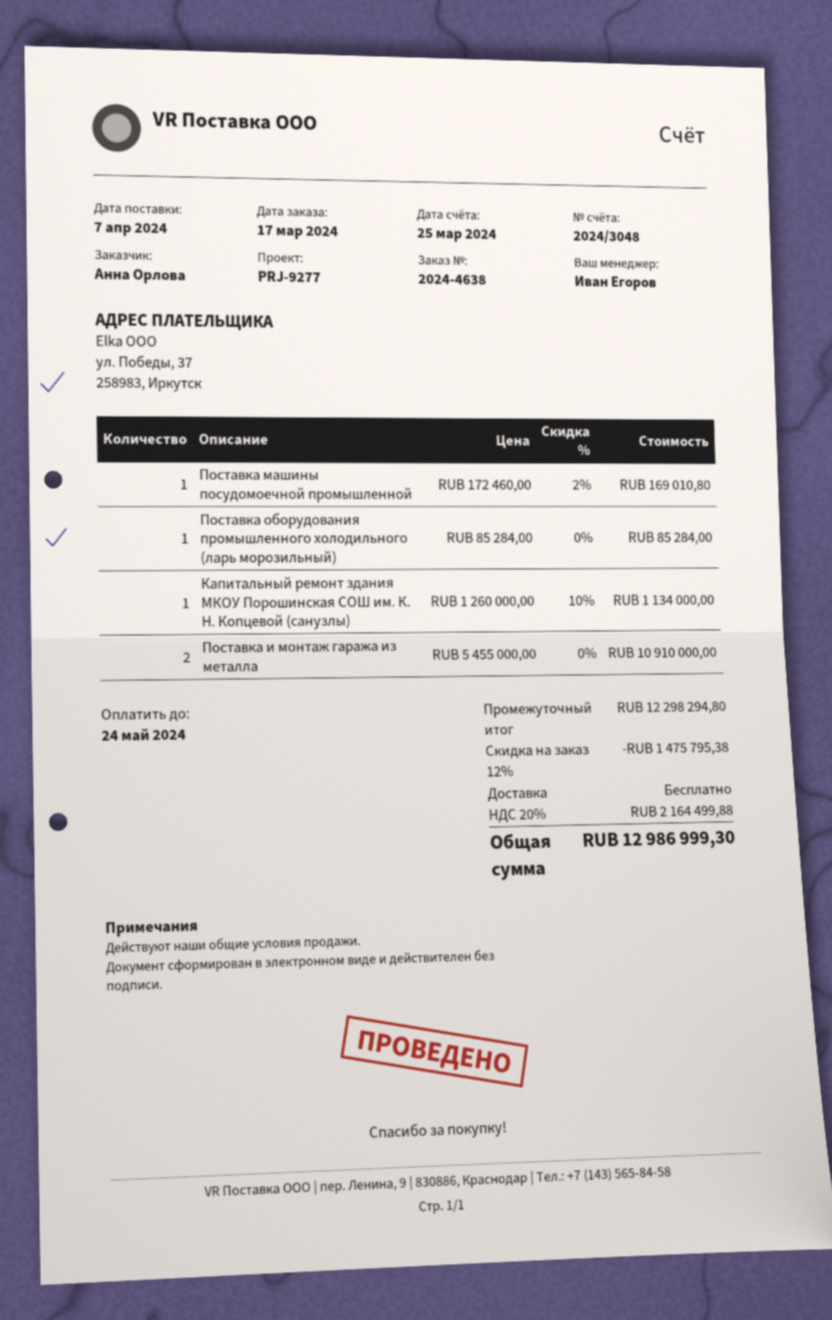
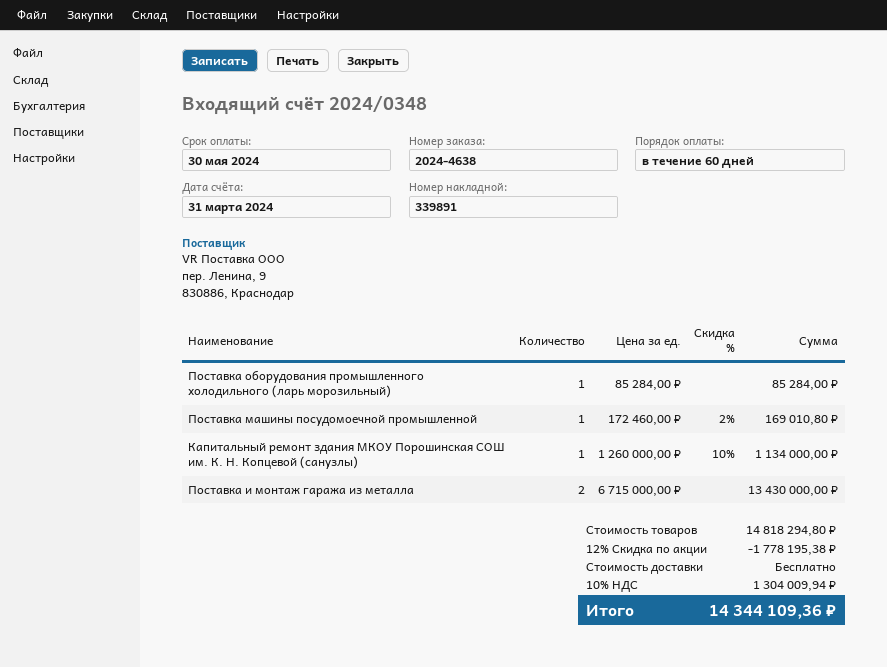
invoice number: 2024/3048 -> 2024/0348
invoice date: 2024-03-25 -> 2024-03-31
due date: 2024-05-24 -> 2024-05-30
Поставка и монтаж гаража из металла: 2 x 5455000.00 = 10910000.00 -> 2 x 6715000.00 = 13430000.00
subtotal: 12298294.80 -> 14818294.80
discount: 12% = 1475795.38 -> 12% = 1778195.38
tax: 20% = 2164499.88 -> 10% = 1304009.94
total: 12986999.30 -> 14344109.36

